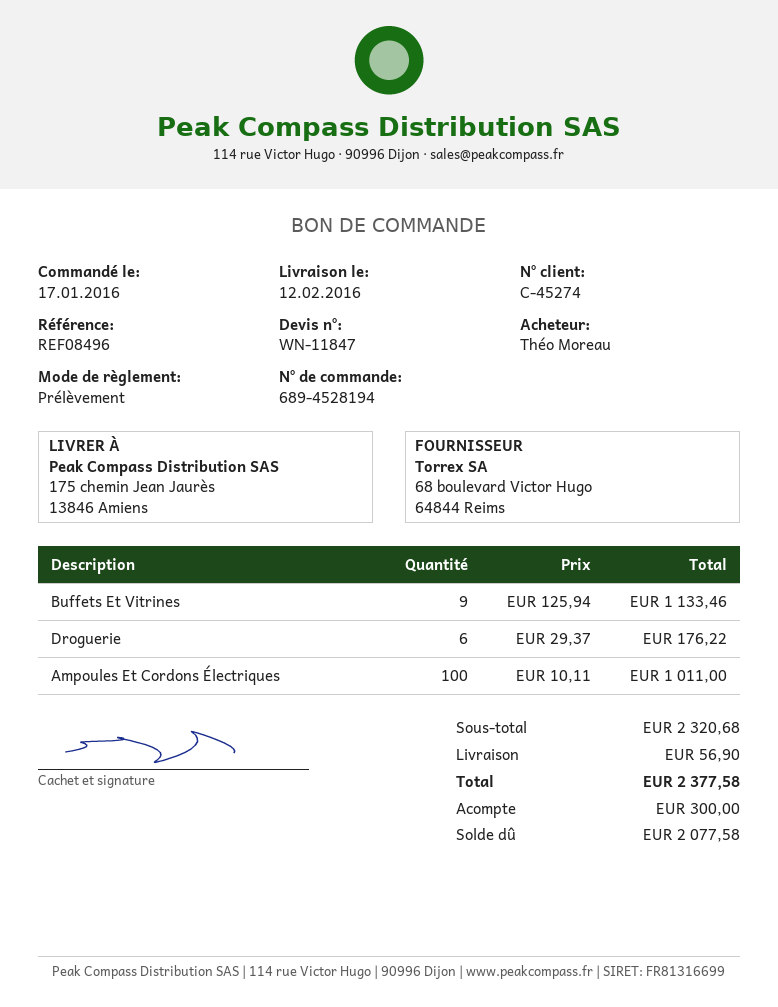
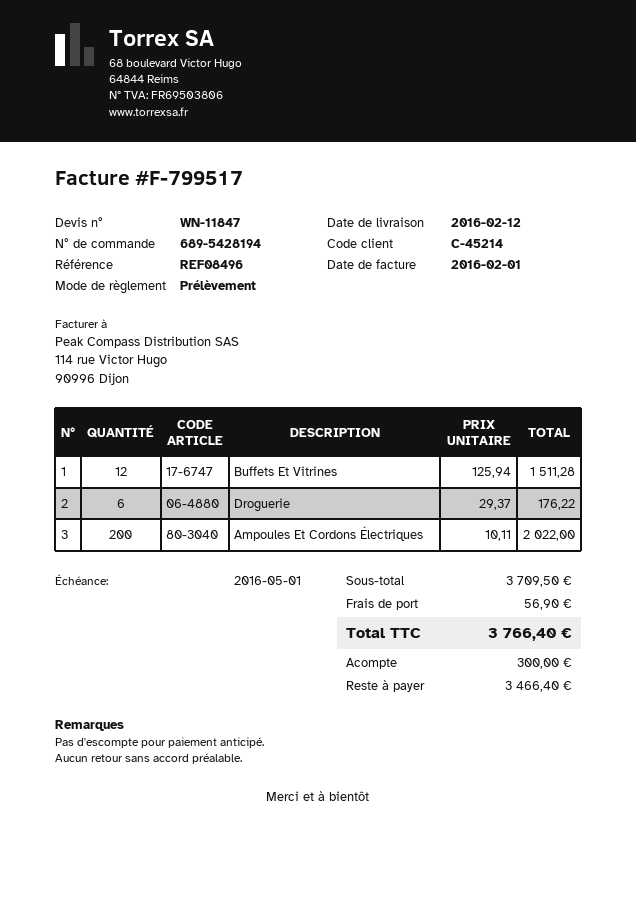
order number: 689-4528194 -> 689-5428194
customer number: C-45274 -> C-45214
Buffets Et Vitrines: 9 x 125.94 = 1133.46 -> 12 x 125.94 = 1511.28
Ampoules Et Cordons Électriques: 100 x 10.11 = 1011.00 -> 200 x 10.11 = 2022.00
subtotal: 2320.68 -> 3709.50
total: 2377.58 -> 3766.40
balance: 2077.58 -> 3466.40

